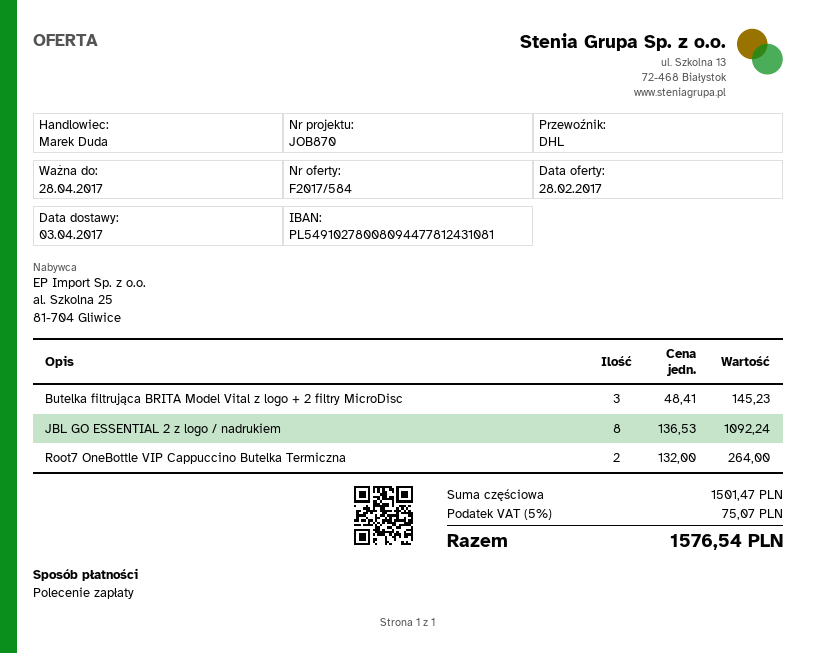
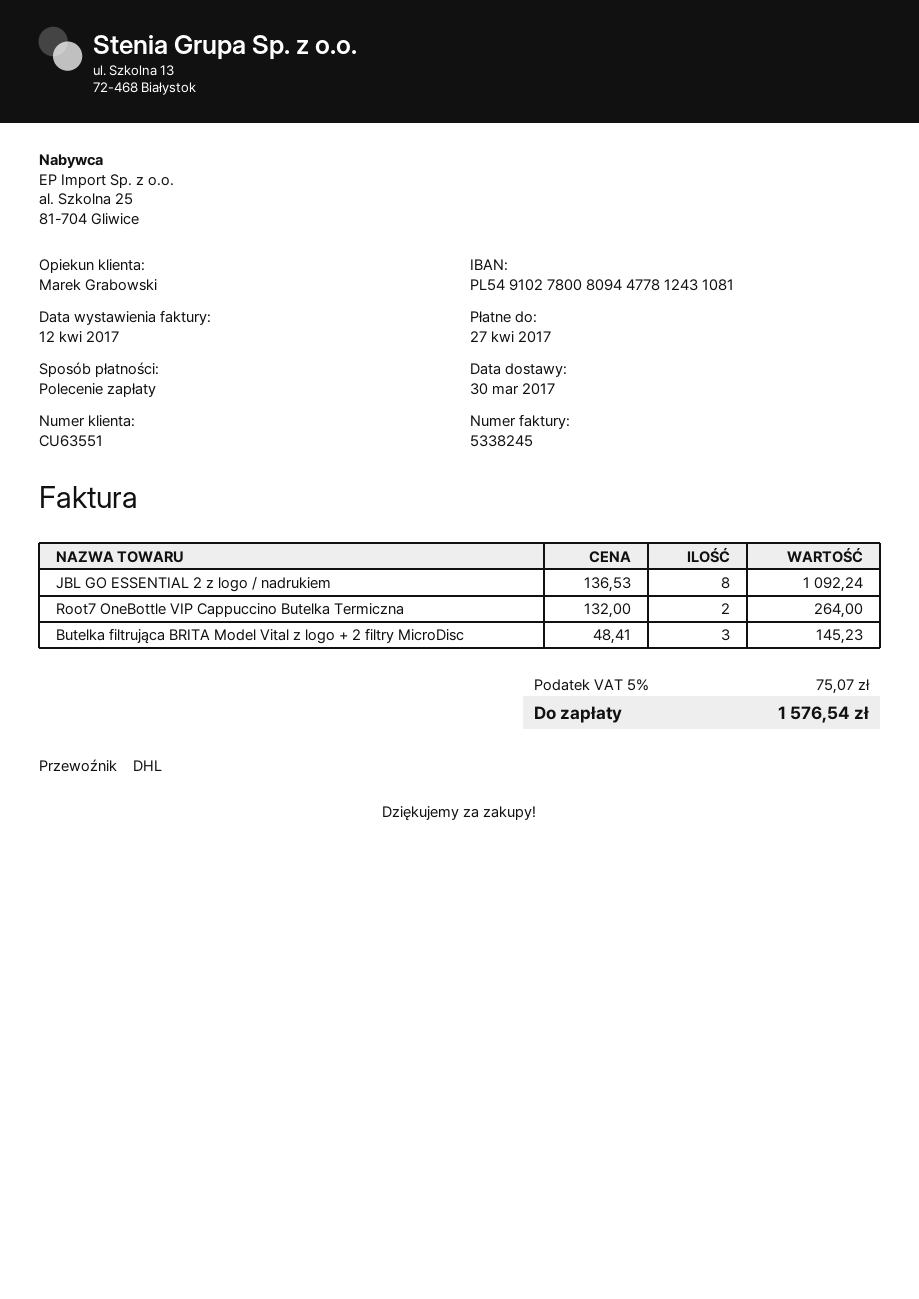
delivery date: 2017-04-03 -> 2017-03-30
sales rep: Marek Duda -> Marek Grabowski

